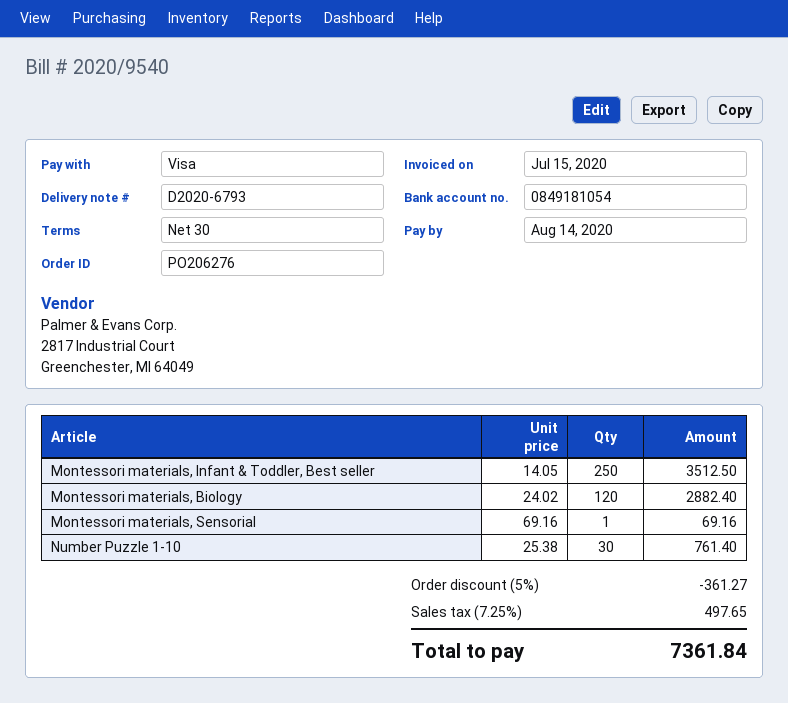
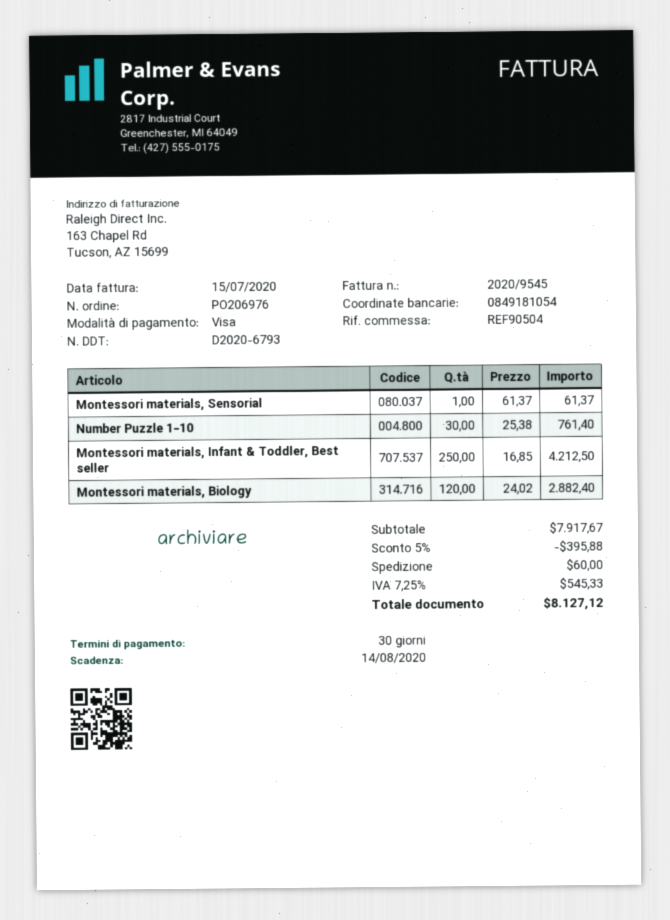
order number: PO206276 -> PO206976
invoice number: 2020/9540 -> 2020/9545
Montessori materials, Infant & Toddler, Best seller: 250 x 14.05 = 3512.50 -> 250 x 16.85 = 4212.50
Montessori materials, Sensorial: 1 x 69.16 = 69.16 -> 1 x 61.37 = 61.37
discount: 5% = 361.27 -> 5% = 395.88
shipping: none -> 60.00
tax: 7.25% = 497.65 -> 7.25% = 545.33
total: 7361.84 -> 8127.12

